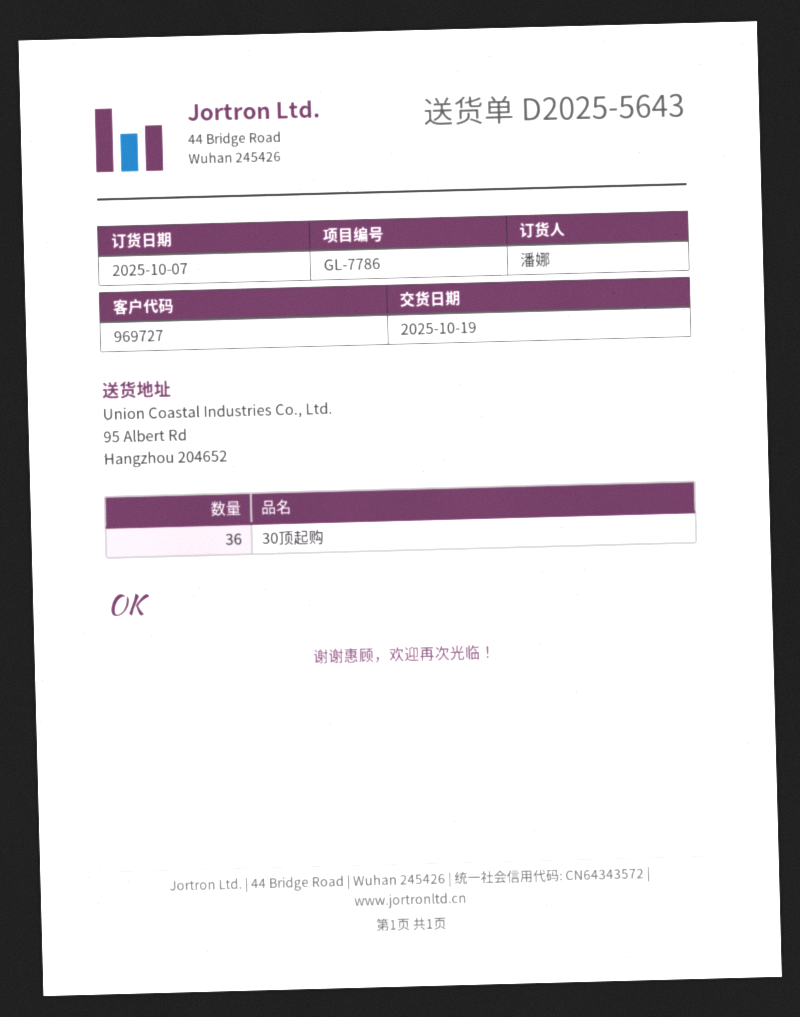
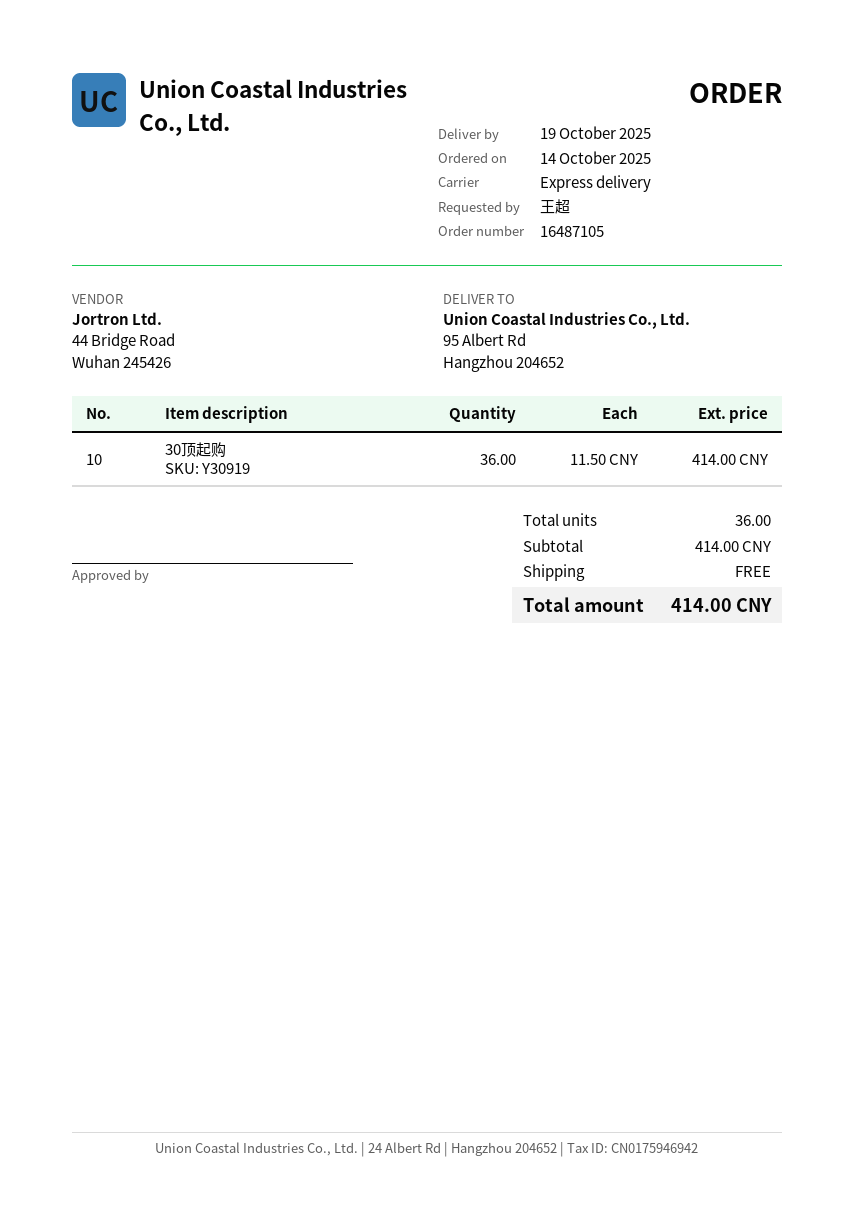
order date: 2025-10-07 -> 2025-10-14
ordered by: 潘娜 -> 王超

